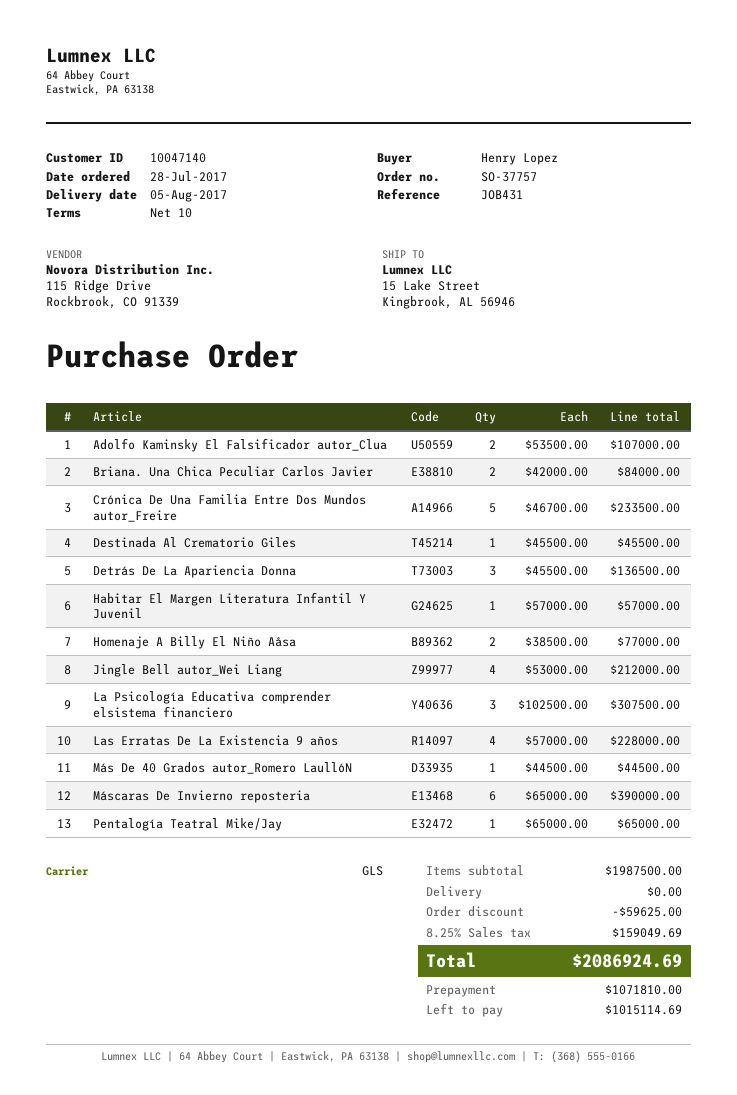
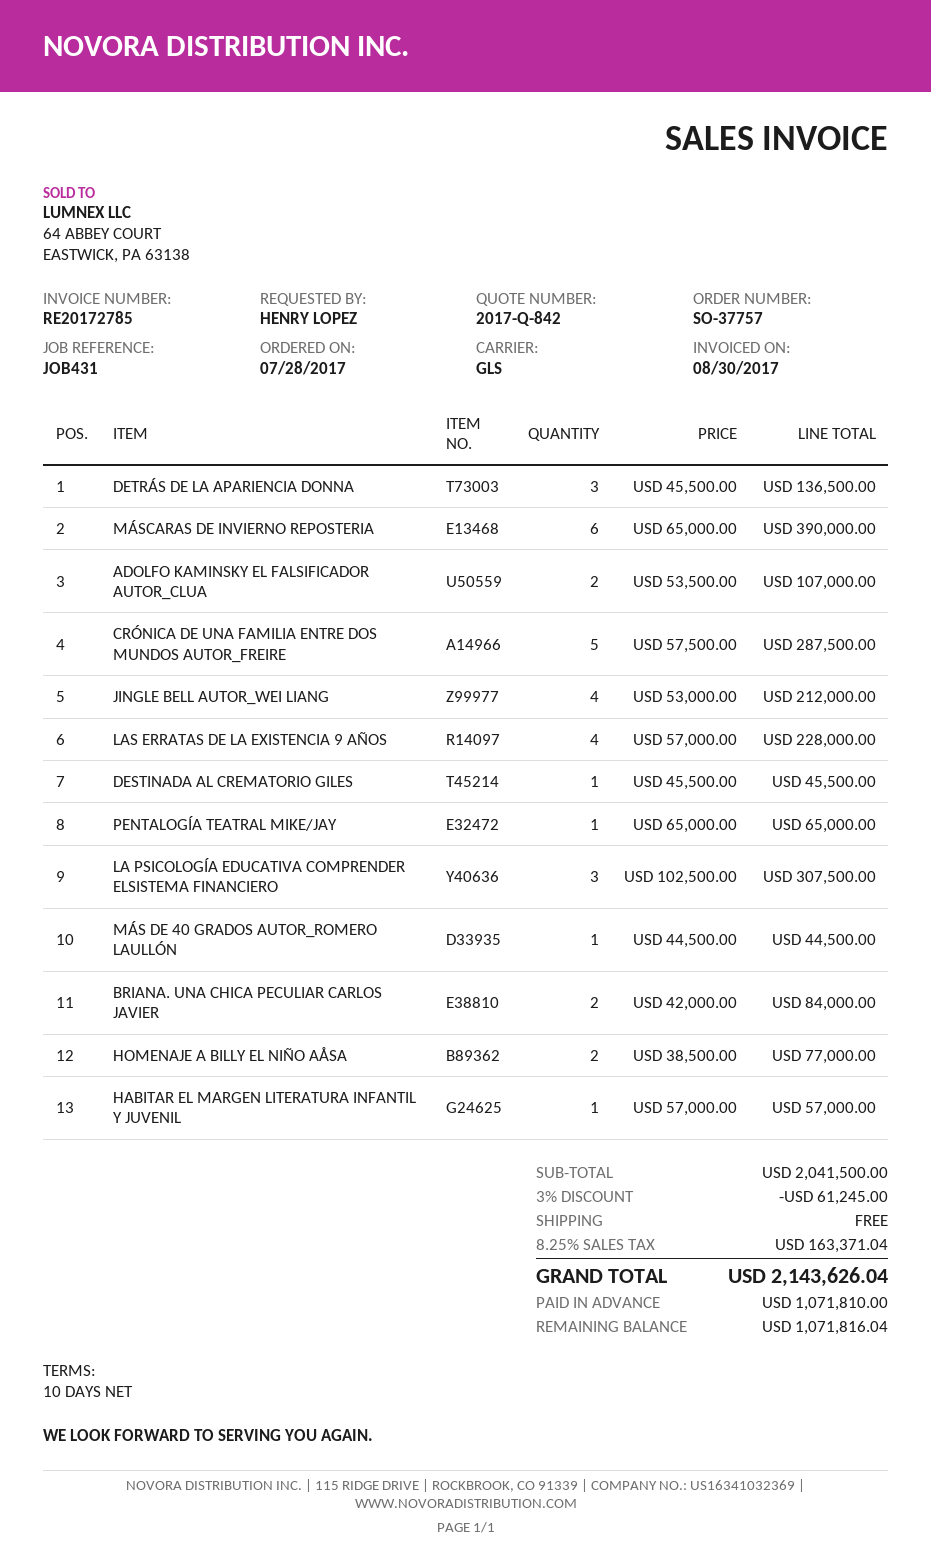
Crónica De Una Familia Entre Dos Mundos autor_Freire: 5 x 46700.00 = 233500.00 -> 5 x 57500.00 = 287500.00
subtotal: 1987500.00 -> 2041500.00
discount: 59625.00 -> 61245.00
tax: 8.25% = 159049.69 -> 8.25% = 163371.04
total: 2086924.69 -> 2143626.04
balance: 1015114.69 -> 1071816.04

